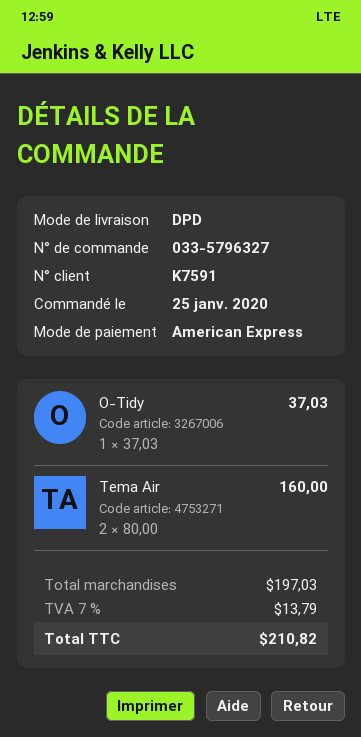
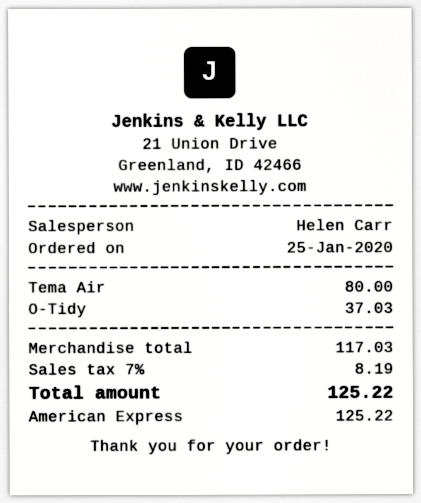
Tema Air: 2 x 80.00 = 160.00 -> 1 x 80.00 = 80.00
subtotal: 197.03 -> 117.03
tax: 7% = 13.79 -> 7% = 8.19
total: 210.82 -> 125.22

